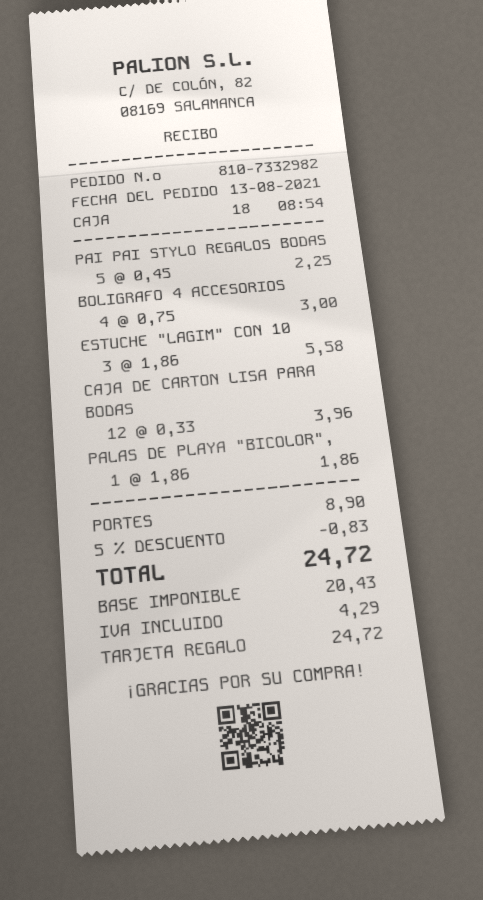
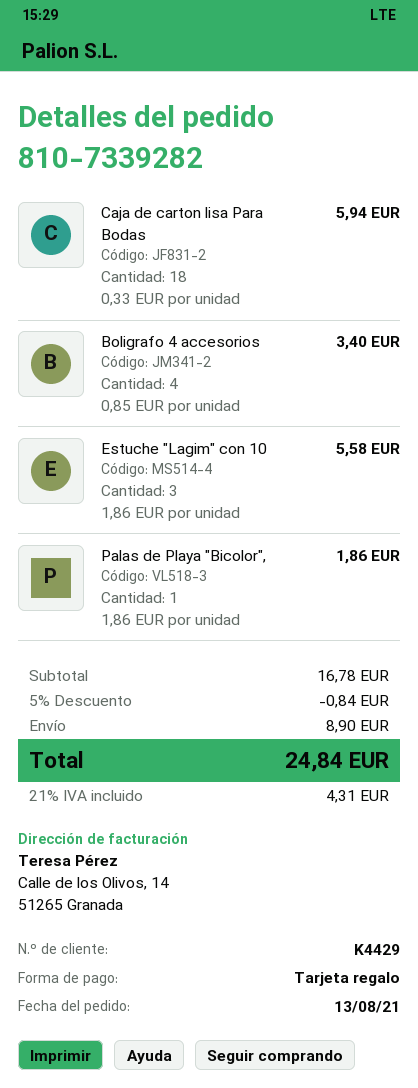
order number: 810-7332982 -> 810-7339282
PAI PAI STYLO REGALOS BODAS: 5 x 0.45 = 2.25 -> none
BOLIGRAFO 4 ACCESORIOS: 4 x 0.75 = 3.00 -> 4 x 0.85 = 3.40
CAJA DE CARTON LISA PARA BODAS: 12 x 0.33 = 3.96 -> 18 x 0.33 = 5.94
discount: 5% = 0.83 -> 5% = 0.84
tax: 4.29 -> 4.31
total: 24.72 -> 24.84

